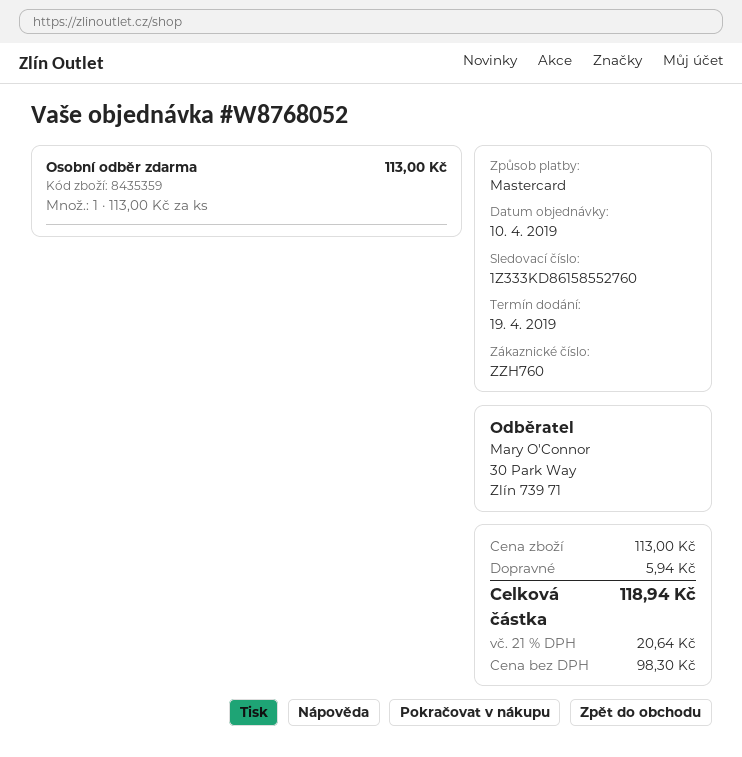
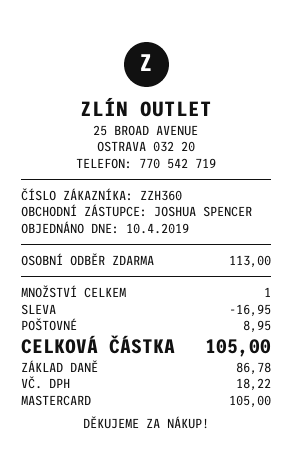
customer number: ZZH760 -> ZZH360
discount: none -> 16.95
shipping: 5.94 -> 8.95
net: 98.30 -> 86.78
tax: 20.64 -> 18.22
total: 118.94 -> 105.00

